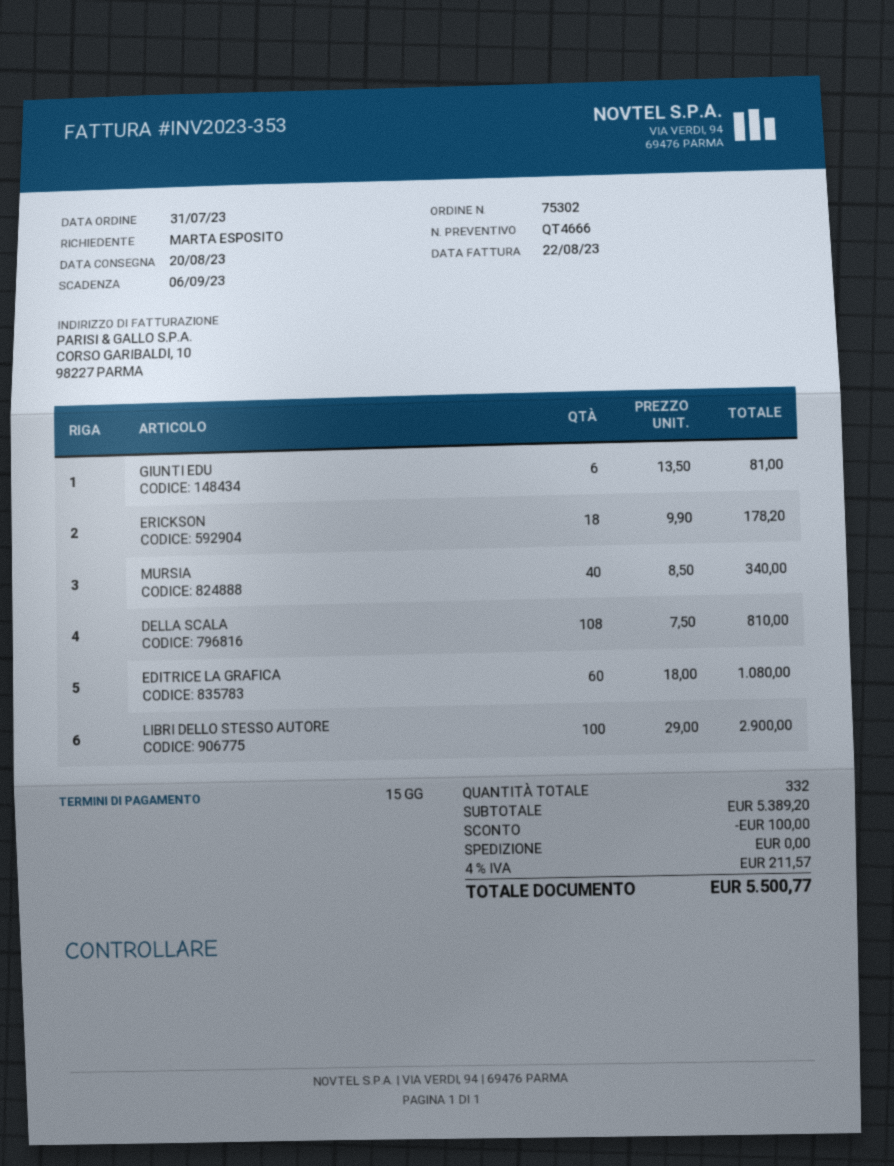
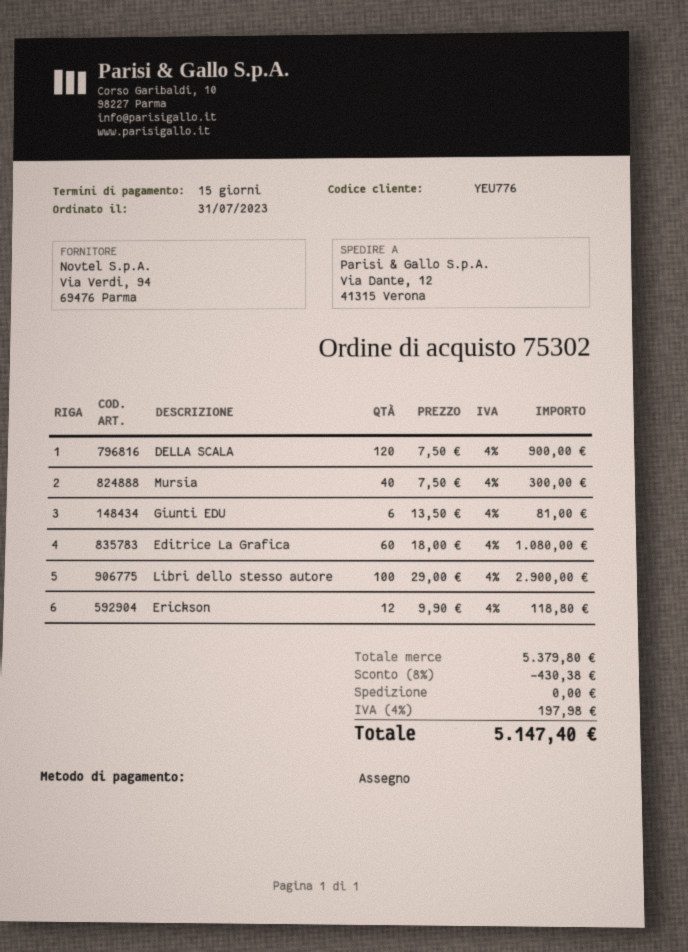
ERICKSON: 18 x 9.90 = 178.20 -> 12 x 9.90 = 118.80
MURSIA: 40 x 8.50 = 340.00 -> 40 x 7.50 = 300.00
DELLA SCALA: 108 x 7.50 = 810.00 -> 120 x 7.50 = 900.00
subtotal: 5389.20 -> 5379.80
discount: 100.00 -> 430.38
tax: 4% = 211.57 -> 4% = 197.98
total: 5500.77 -> 5147.40

